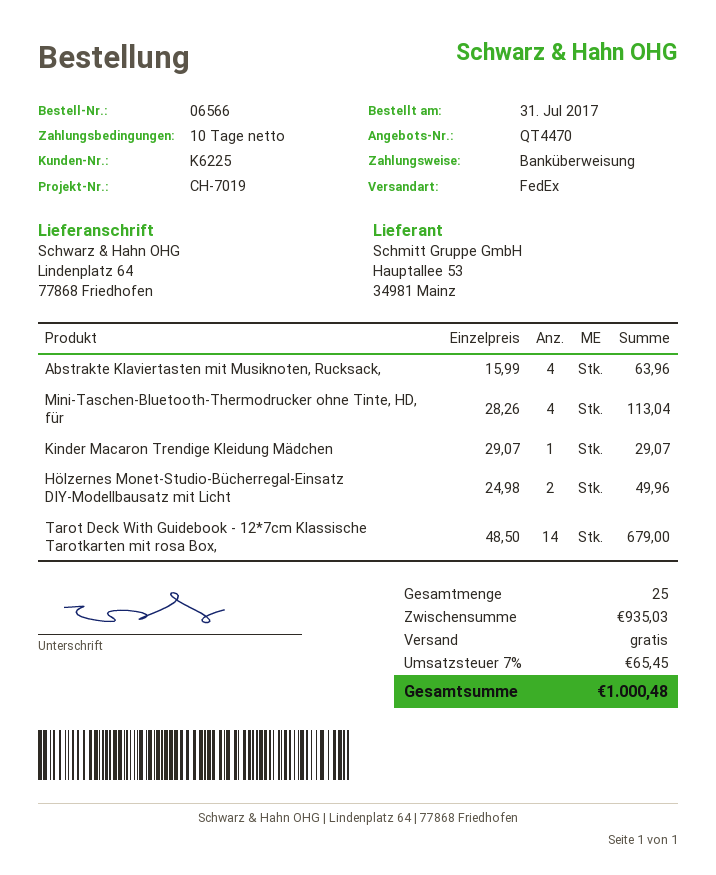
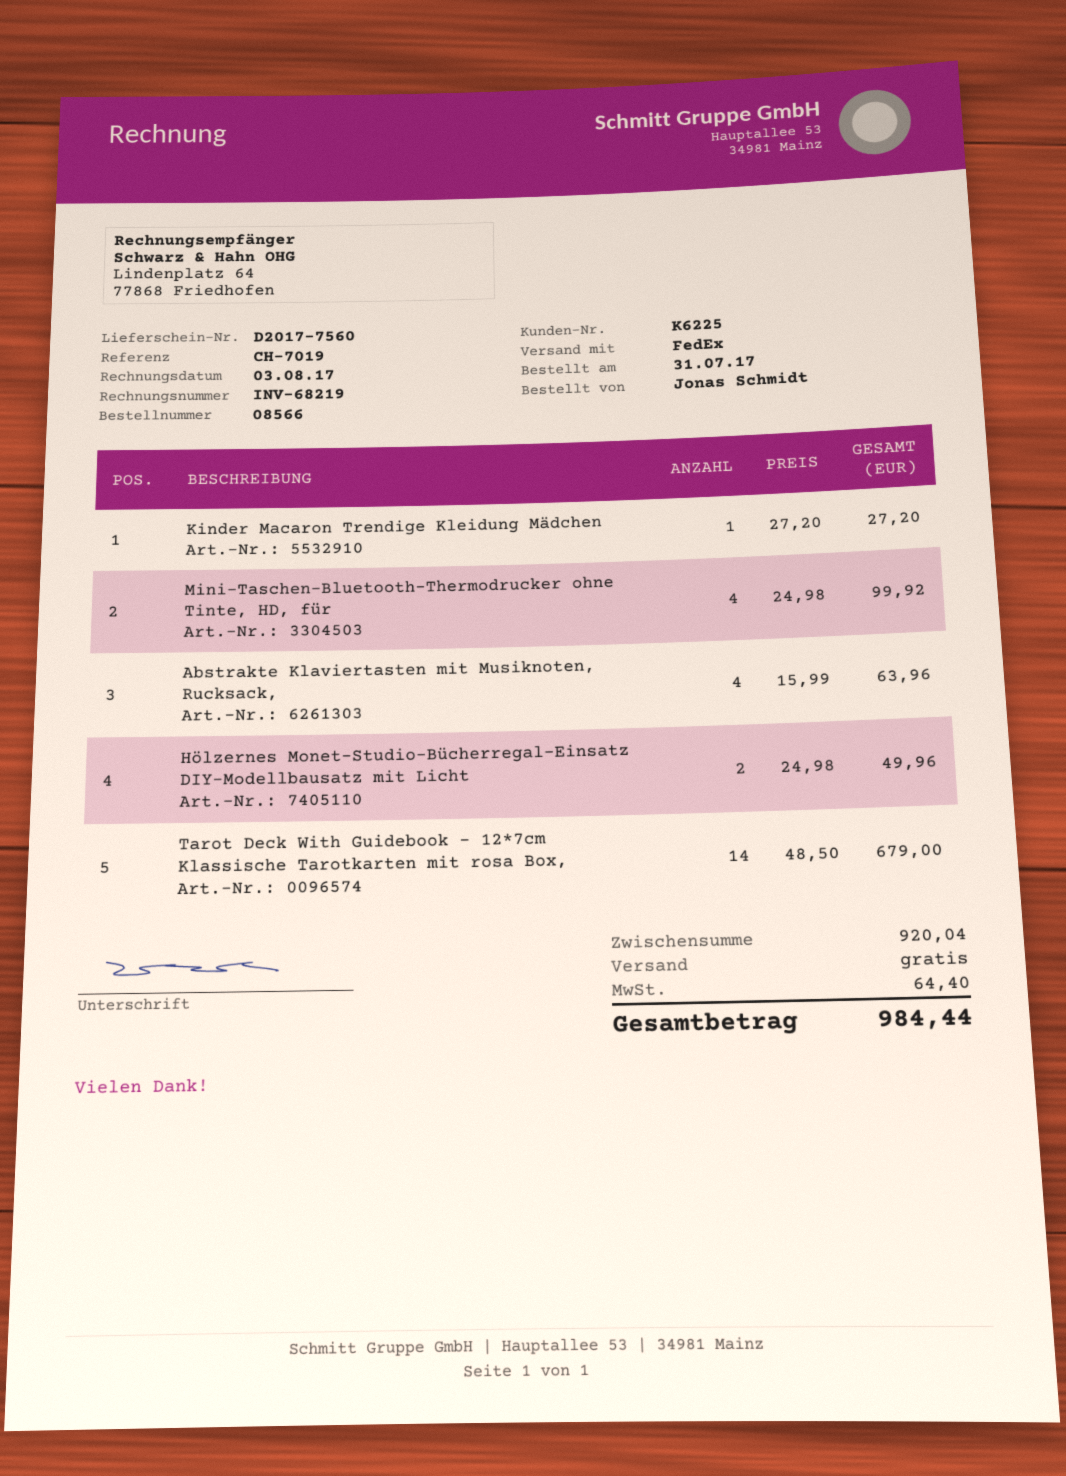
order number: 06566 -> 08566
Mini-Taschen-Bluetooth-Thermodrucker ohne Tinte, HD, für: 4 x 28.26 = 113.04 -> 4 x 24.98 = 99.92
Kinder Macaron Trendige Kleidung Mädchen: 1 x 29.07 = 29.07 -> 1 x 27.20 = 27.20
subtotal: 935.03 -> 920.04
tax: 65.45 -> 64.40
total: 1000.48 -> 984.44

